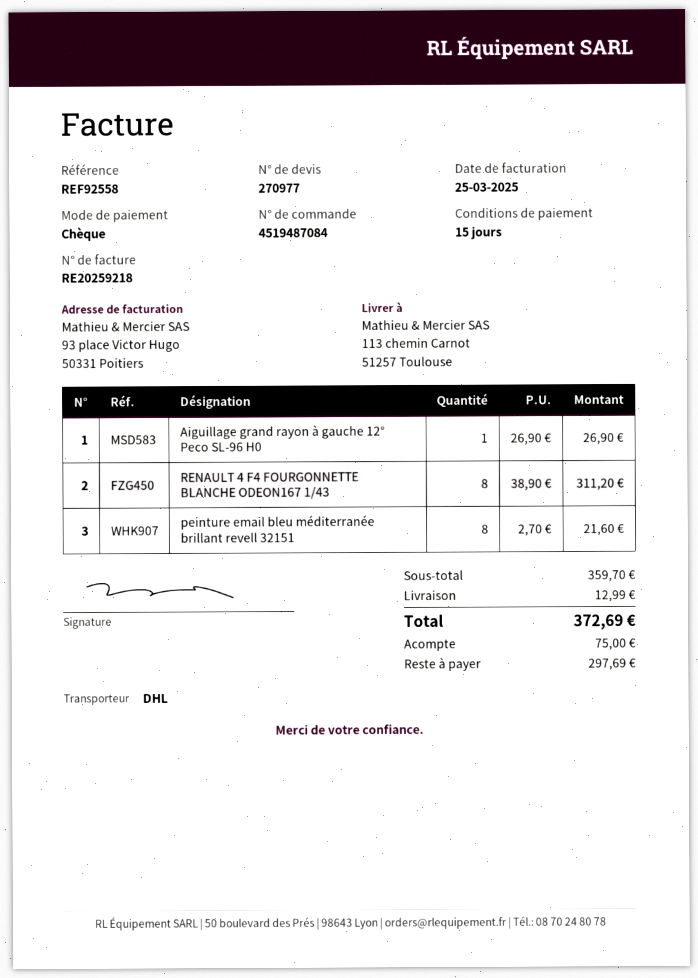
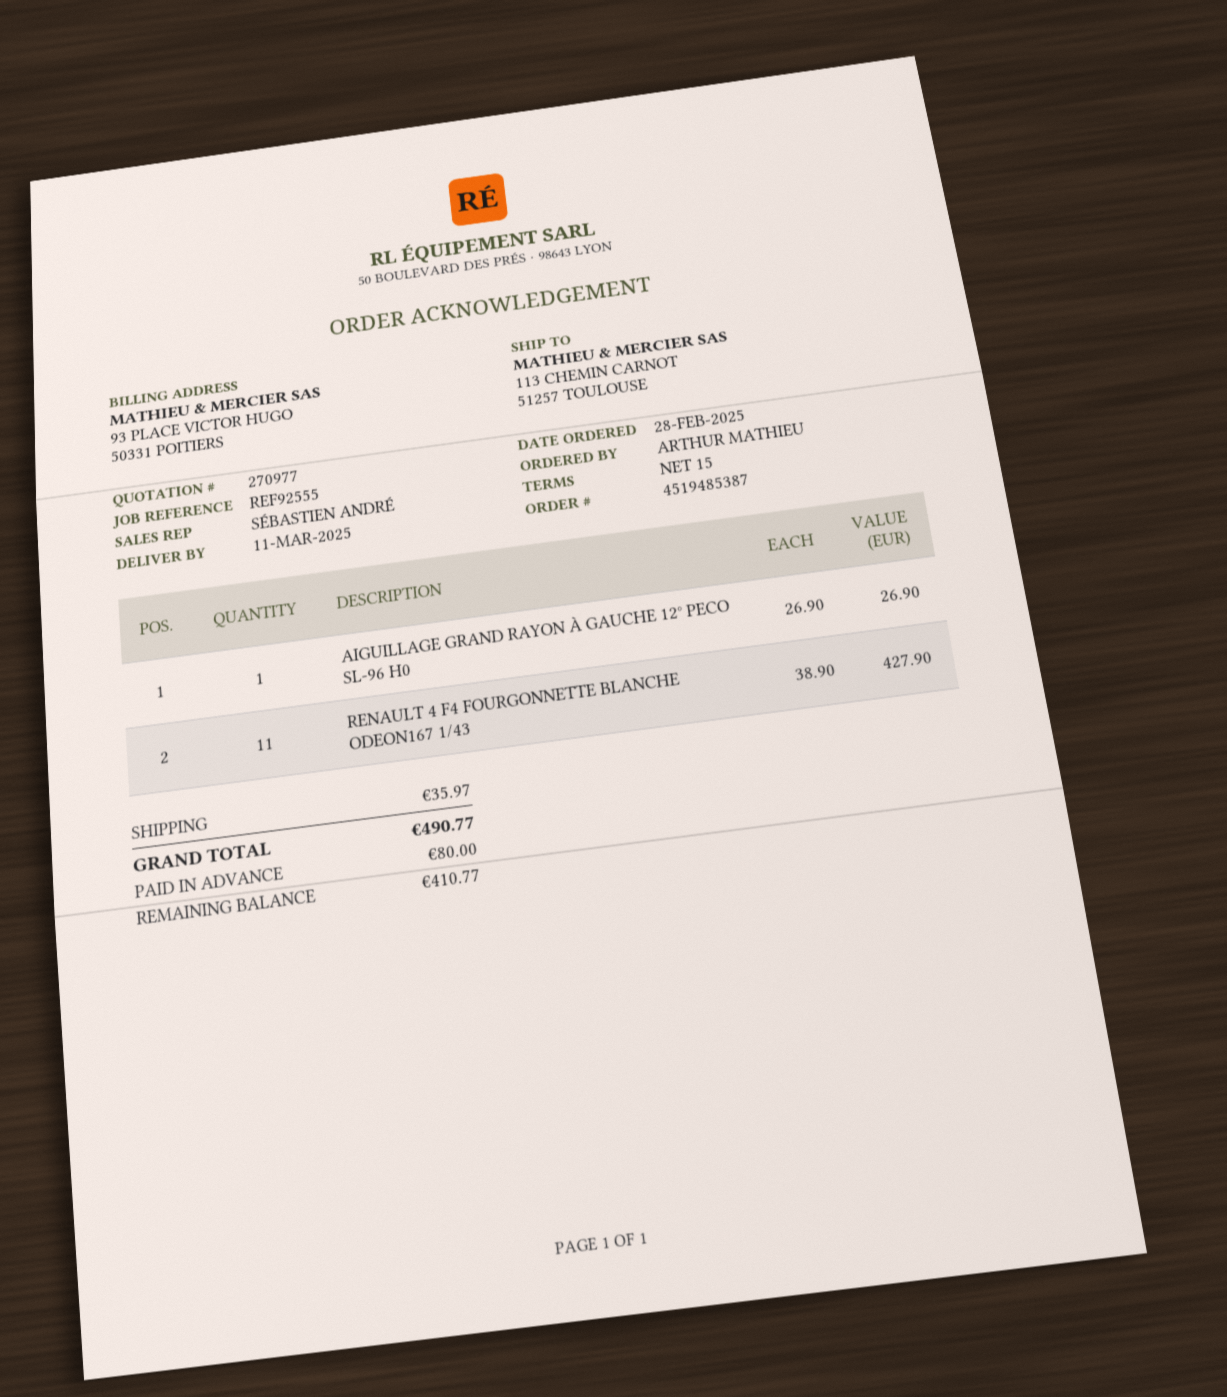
order number: 4519487084 -> 4519485387
reference: REF92558 -> REF92555
RENAULT 4 F4 FOURGONNETTE BLANCHE ODEON167 1/43: 8 x 38.90 = 311.20 -> 11 x 38.90 = 427.90
peinture email bleu méditerranée brillant revell 32151: 8 x 2.70 = 21.60 -> none
shipping: 12.99 -> 35.97
total: 372.69 -> 490.77
deposit: 75.00 -> 80.00
balance: 297.69 -> 410.77

